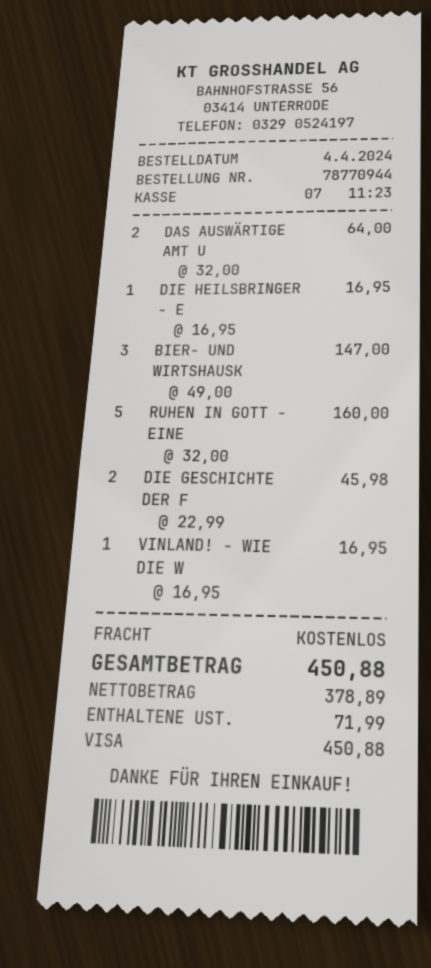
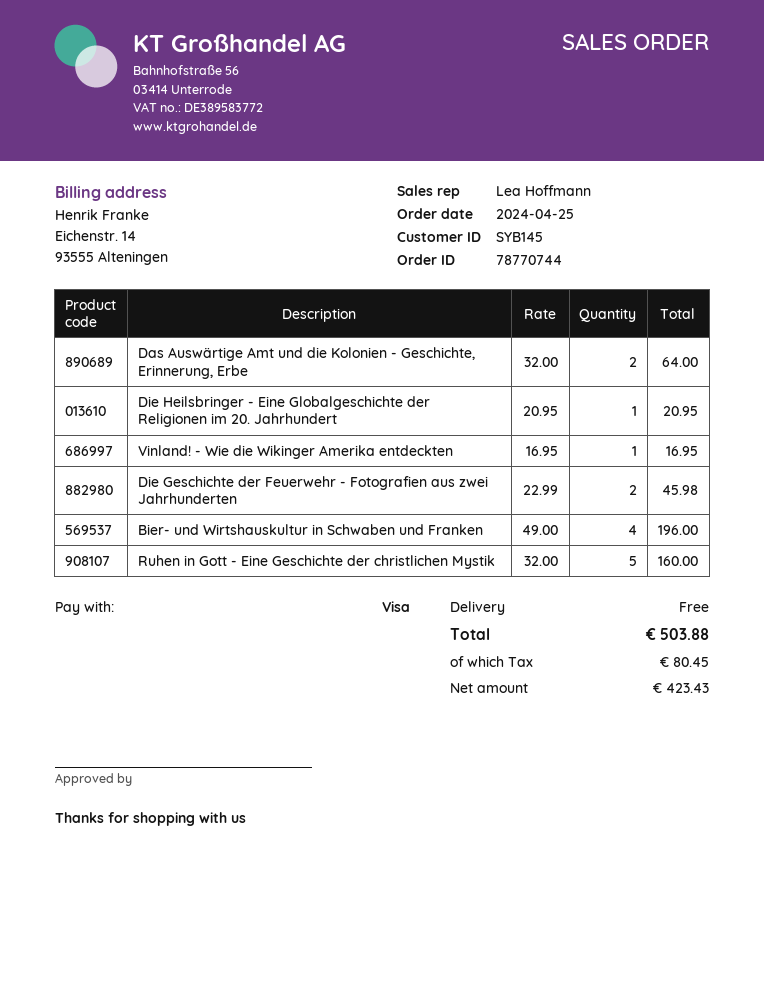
order number: 78770944 -> 78770744
order date: 2024-04-04 -> 2024-04-25
DIE HEILSBRINGER - E: 1 x 16.95 = 16.95 -> 1 x 20.95 = 20.95
BIER- UND WIRTSHAUSK: 3 x 49.00 = 147.00 -> 4 x 49.00 = 196.00
net: 378.89 -> 423.43
tax: 71.99 -> 80.45
total: 450.88 -> 503.88

